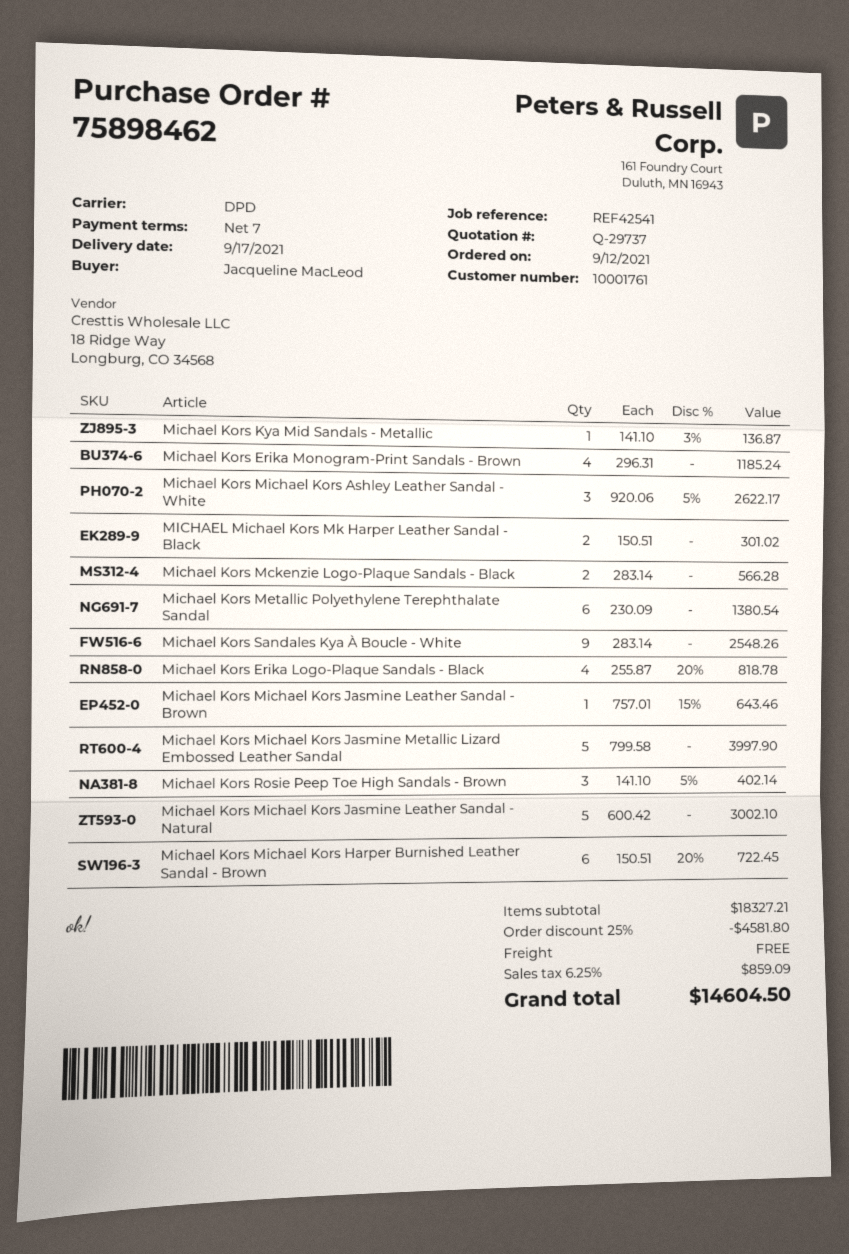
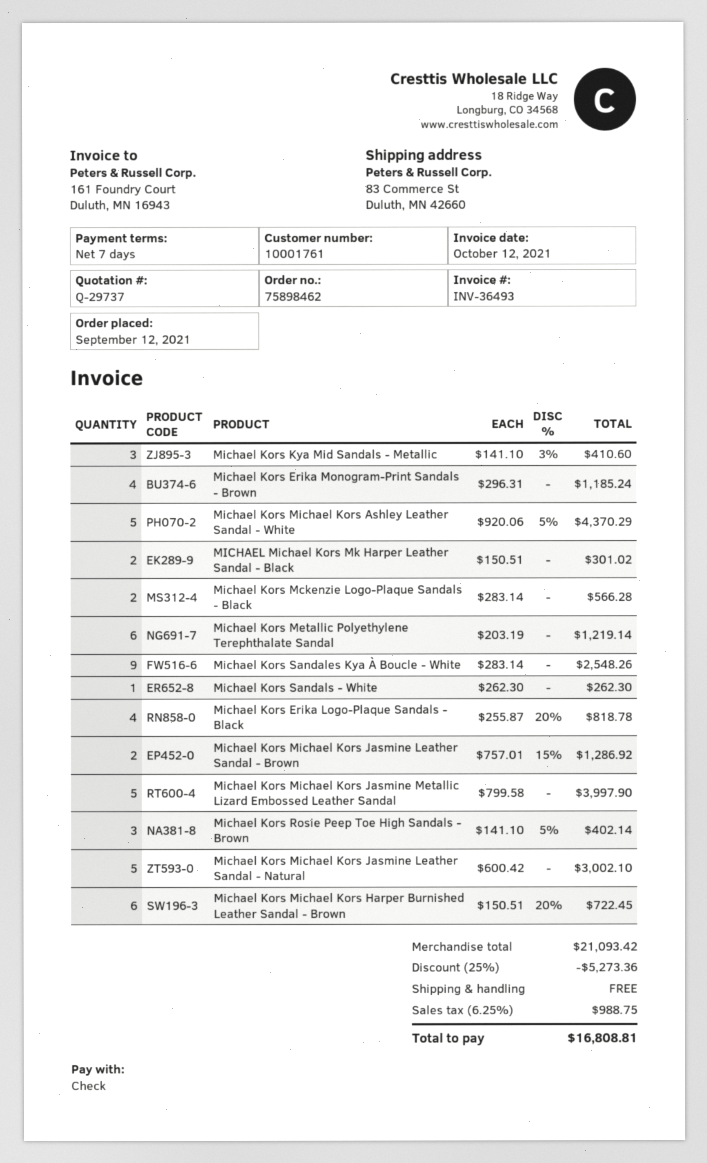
Michael Kors Kya Mid Sandals - Metallic: 1 x 141.10 - 3% = 136.87 -> 3 x 141.10 - 3% = 410.60
Michael Kors Michael Kors Ashley Leather Sandal - White: 3 x 920.06 - 5% = 2622.17 -> 5 x 920.06 - 5% = 4370.29
Michael Kors Metallic Polyethylene Terephthalate Sandal: 6 x 230.09 = 1380.54 -> 6 x 203.19 = 1219.14
Michael Kors Michael Kors Jasmine Leather Sandal - Brown: 1 x 757.01 - 15% = 643.46 -> 2 x 757.01 - 15% = 1286.92
Michael Kors Sandals - White: none -> 1 x 262.30 = 262.30
subtotal: 18327.21 -> 21093.42
discount: 25% = 4581.80 -> 25% = 5273.36
tax: 6.25% = 859.09 -> 6.25% = 988.75
total: 14604.50 -> 16808.81

